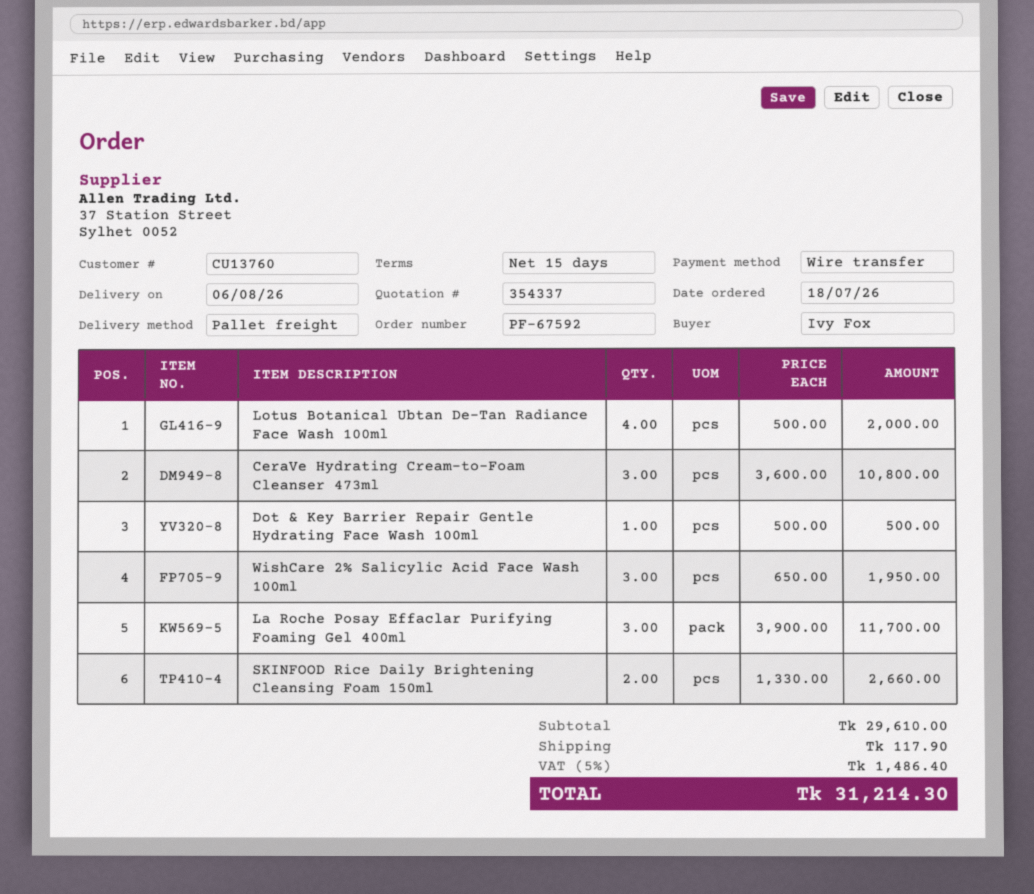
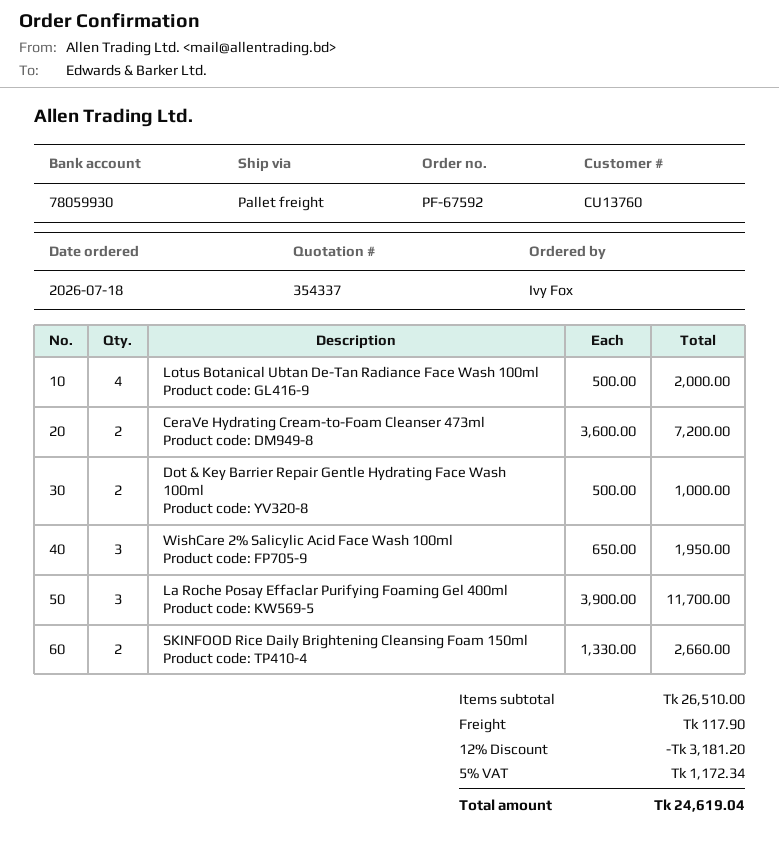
CeraVe Hydrating Cream-to-Foam Cleanser 473ml: 3 x 3600.00 = 10800.00 -> 2 x 3600.00 = 7200.00
Dot & Key Barrier Repair Gentle Hydrating Face Wash 100ml: 1 x 500.00 = 500.00 -> 2 x 500.00 = 1000.00
subtotal: 29610.00 -> 26510.00
discount: none -> 12% = 3181.20
tax: 5% = 1486.40 -> 5% = 1172.34
total: 31214.30 -> 24619.04

